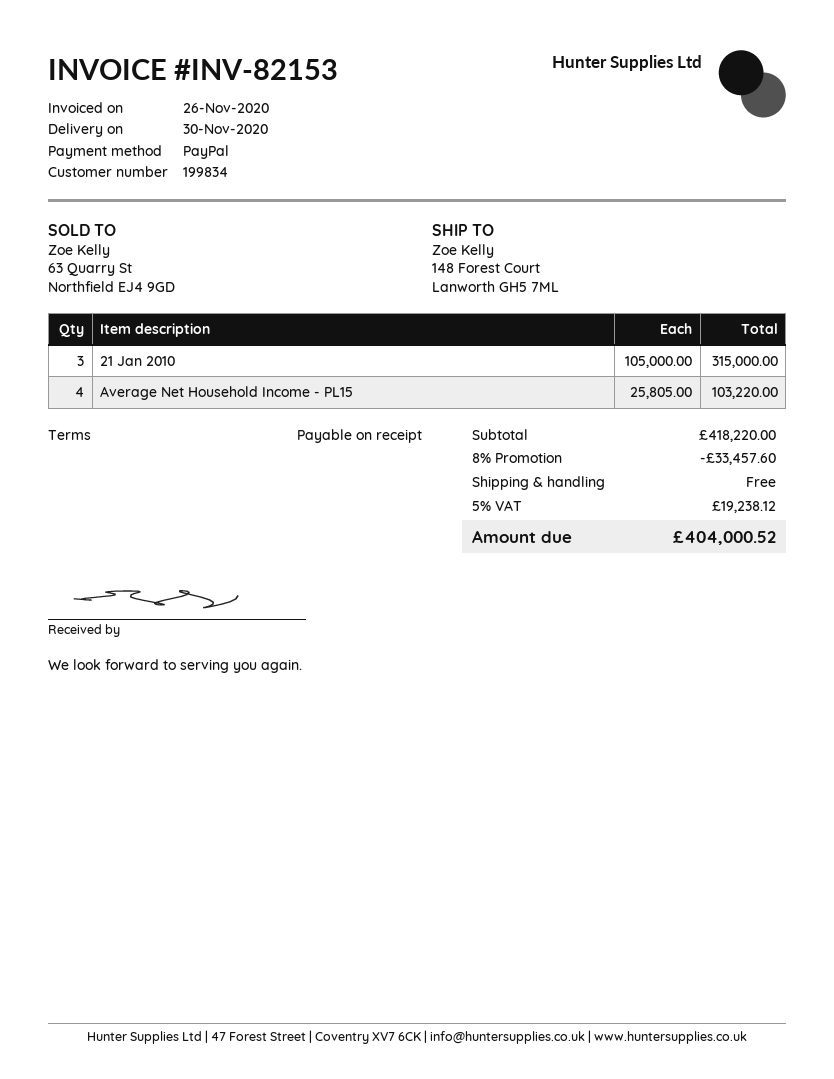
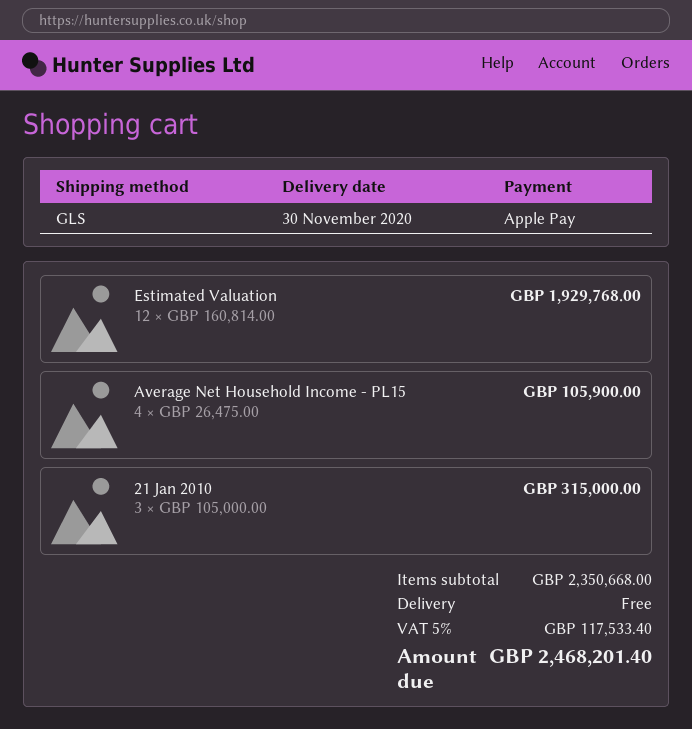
payment method: PayPal -> Apple Pay
Average Net Household Income - PL15: 4 x 25805.00 = 103220.00 -> 4 x 26475.00 = 105900.00
Estimated Valuation: none -> 12 x 160814.00 = 1929768.00
subtotal: 418220.00 -> 2350668.00
discount: 8% = 33457.60 -> none
tax: 5% = 19238.12 -> 5% = 117533.40
total: 404000.52 -> 2468201.40

